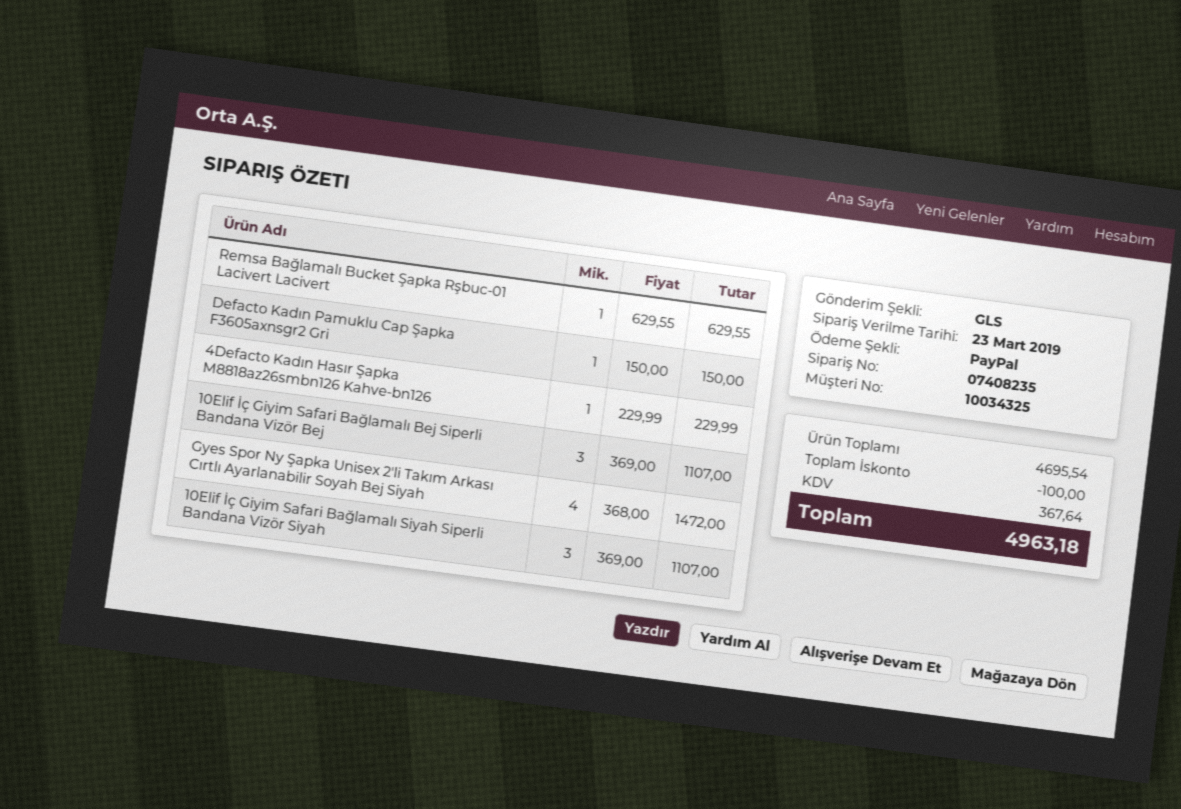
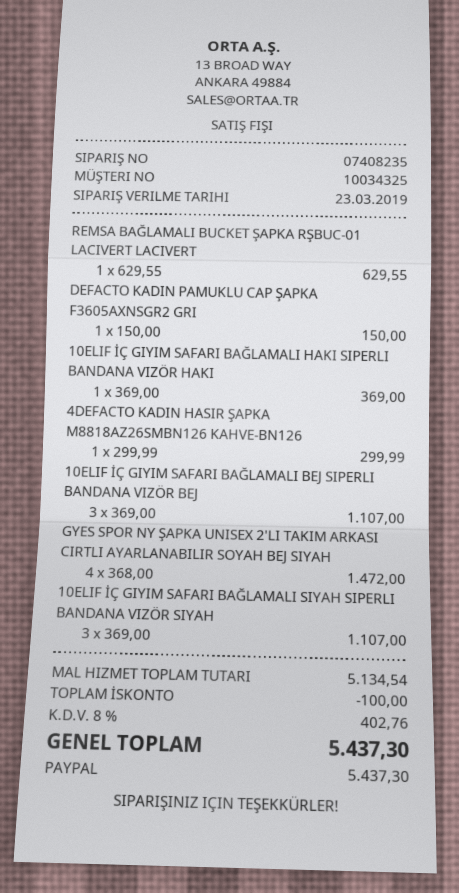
4Defacto Kadın Hasır Şapka M8818az26smbn126 Kahve-bn126: 1 x 229.99 = 229.99 -> 1 x 299.99 = 299.99
10ELIF İÇ GIYIM SAFARI BAĞLAMALI HAKI SIPERLI BANDANA VIZÖR HAKI: none -> 1 x 369.00 = 369.00
subtotal: 4695.54 -> 5134.54
tax: 367.64 -> 402.76
total: 4963.18 -> 5437.30

